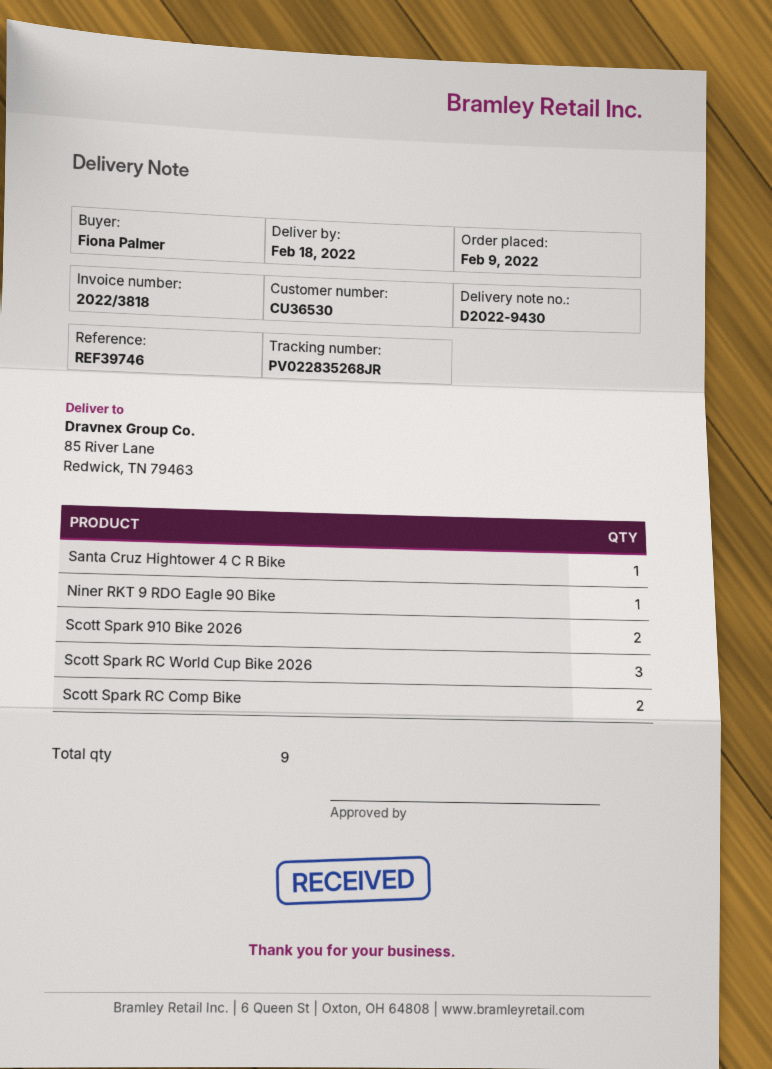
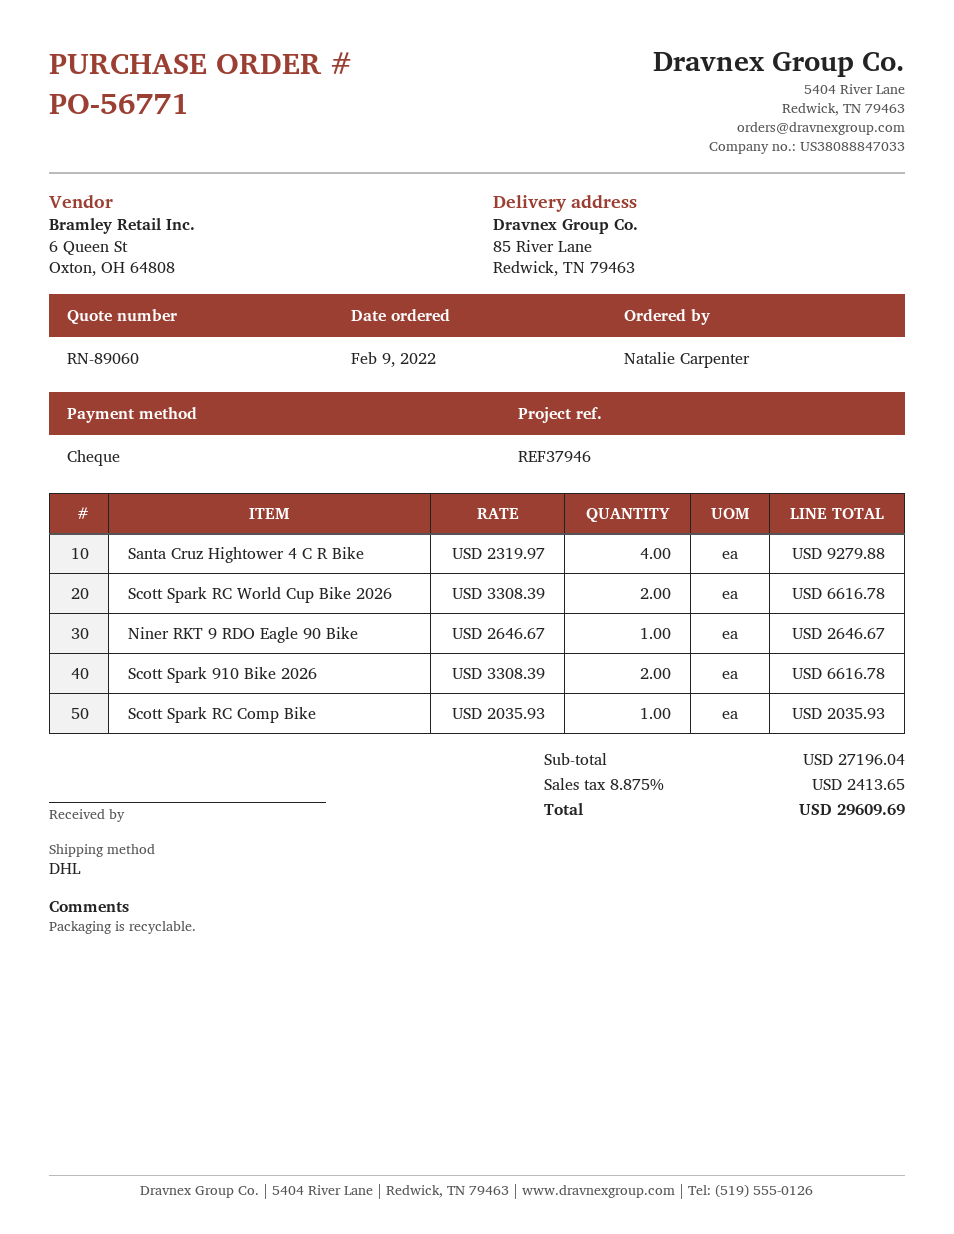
reference: REF39746 -> REF37946
ordered by: Fiona Palmer -> Natalie Carpenter
Santa Cruz Hightower 4 C R Bike: 1 -> 4
Scott Spark RC World Cup Bike 2026: 3 -> 2
Scott Spark RC Comp Bike: 2 -> 1

